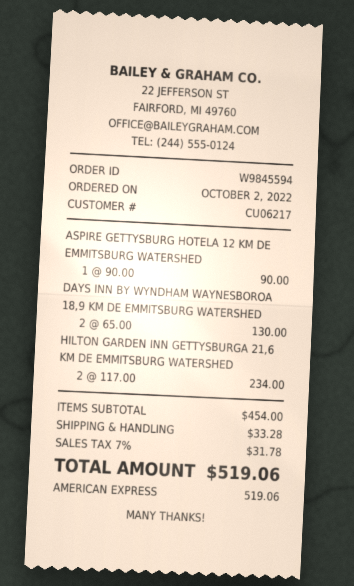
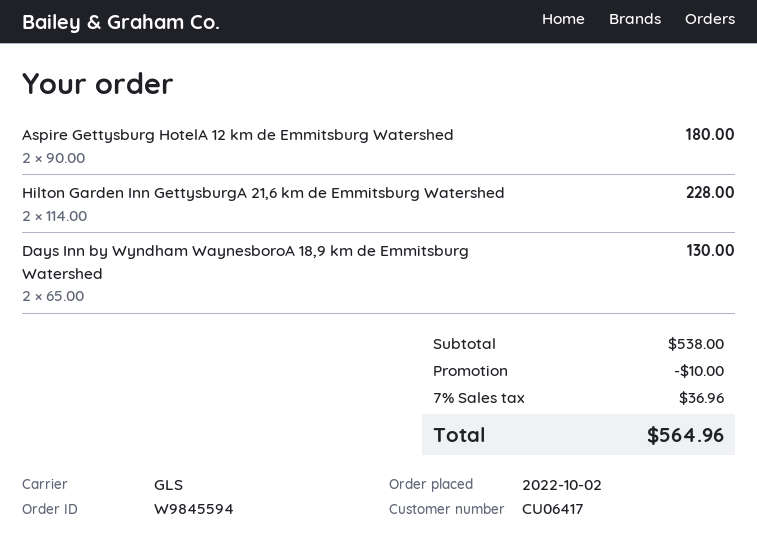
customer number: CU06217 -> CU06417
ASPIRE GETTYSBURG HOTELA 12 KM DE EMMITSBURG WATERSHED: 1 x 90.00 = 90.00 -> 2 x 90.00 = 180.00
HILTON GARDEN INN GETTYSBURGA 21,6 KM DE EMMITSBURG WATERSHED: 2 x 117.00 = 234.00 -> 2 x 114.00 = 228.00
subtotal: 454.00 -> 538.00
discount: none -> 10.00
shipping: 33.28 -> none
tax: 7% = 31.78 -> 7% = 36.96
total: 519.06 -> 564.96

